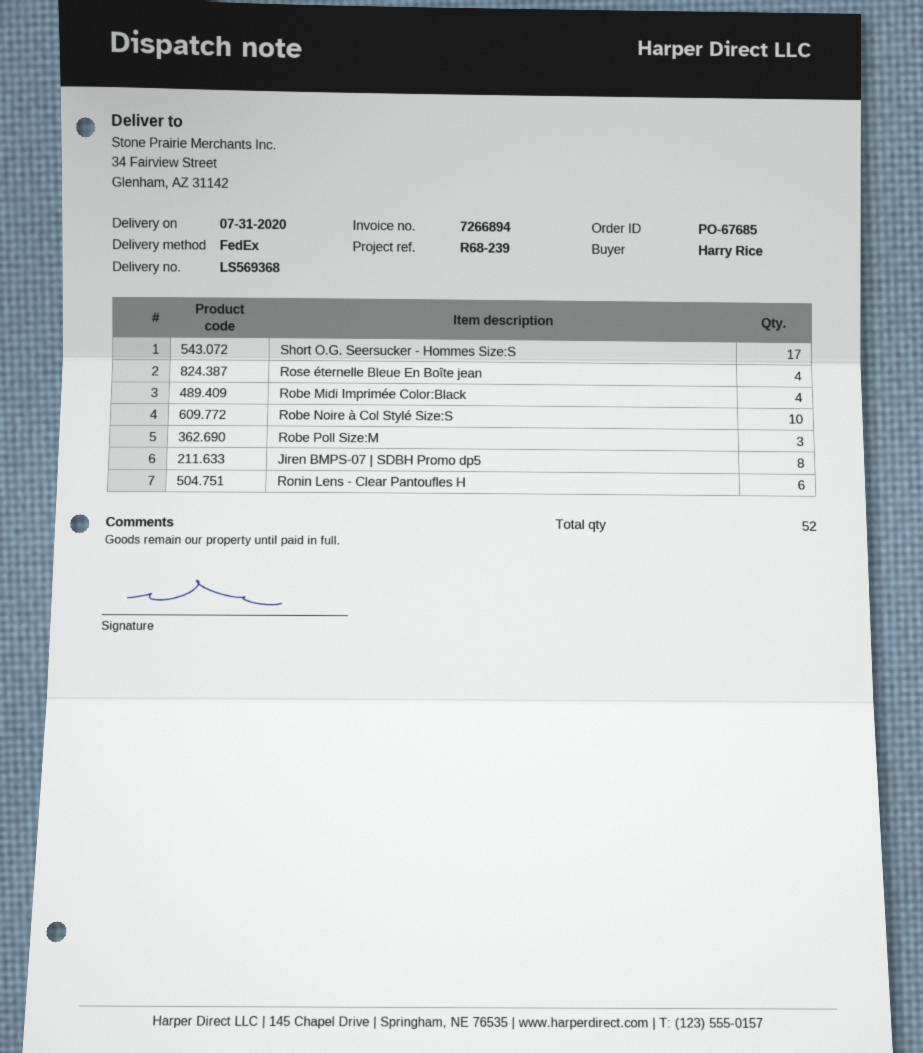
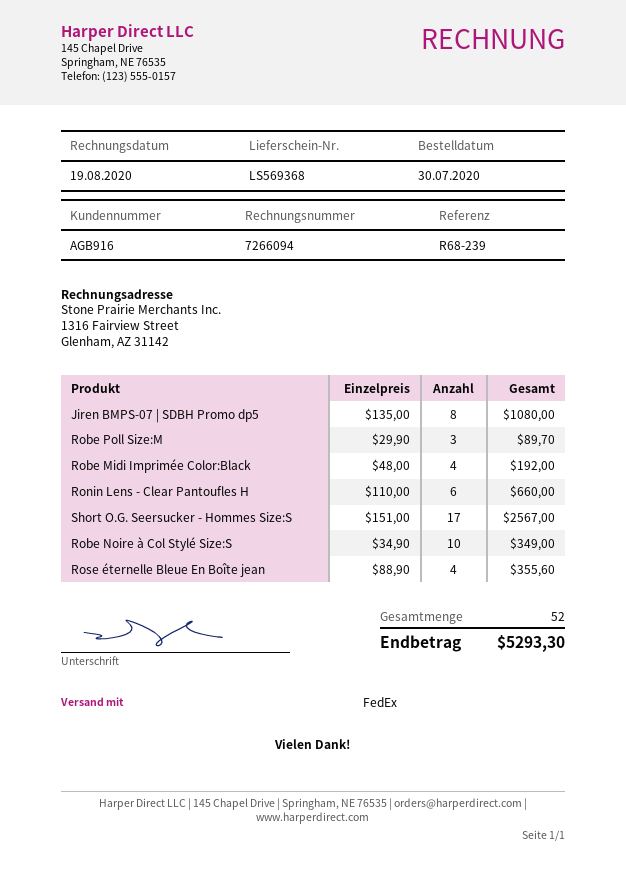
invoice number: 7266894 -> 7266094

